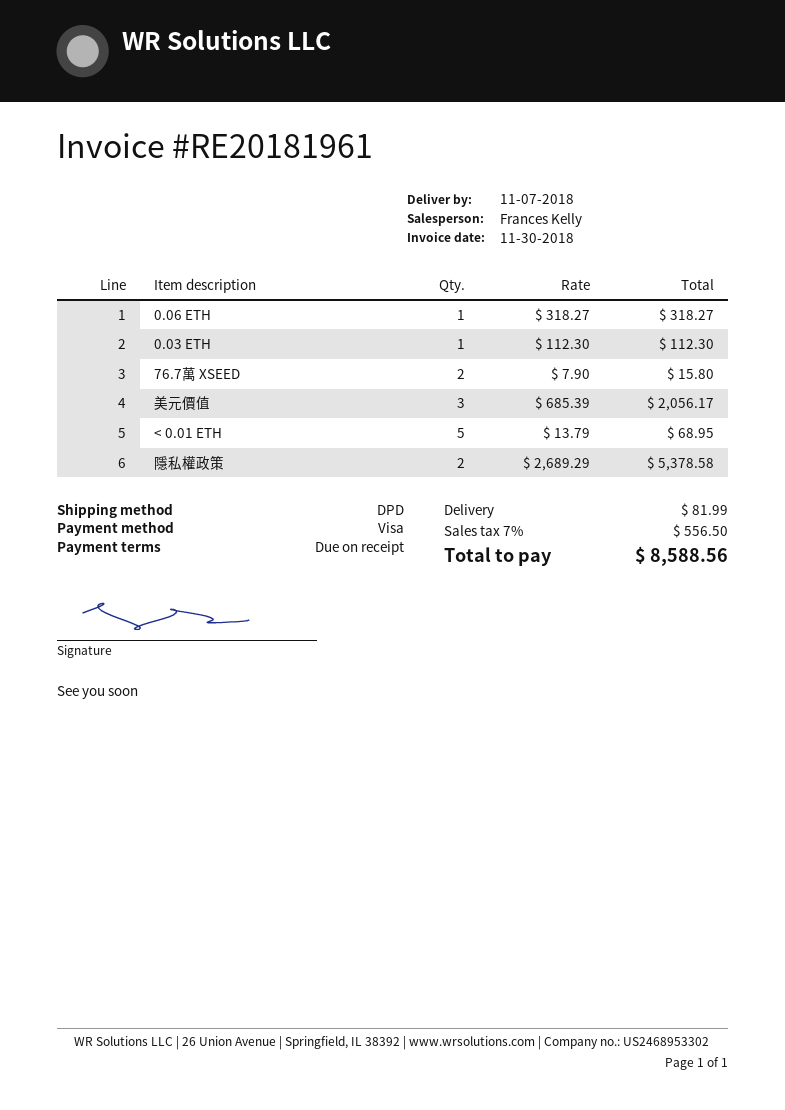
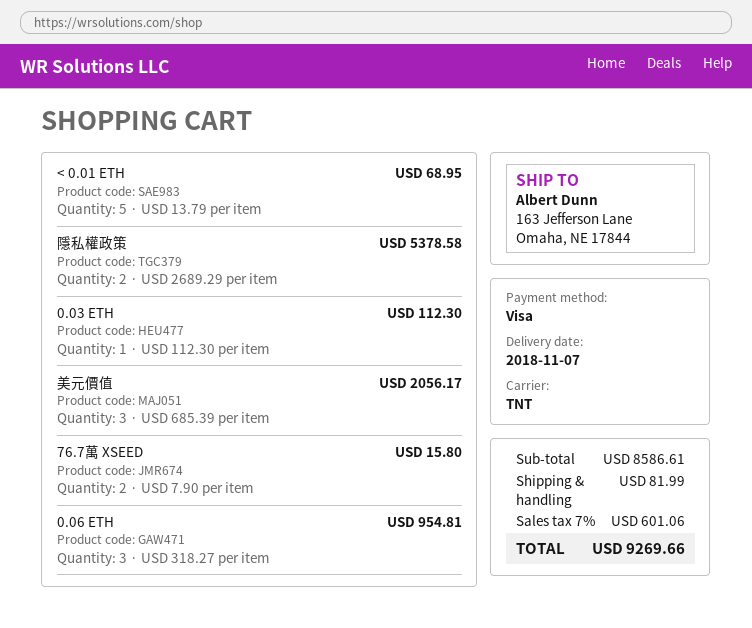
shipping method: DPD -> TNT
0.06 ETH: 1 x 318.27 = 318.27 -> 3 x 318.27 = 954.81
tax: 7% = 556.50 -> 7% = 601.06
total: 8588.56 -> 9269.66

